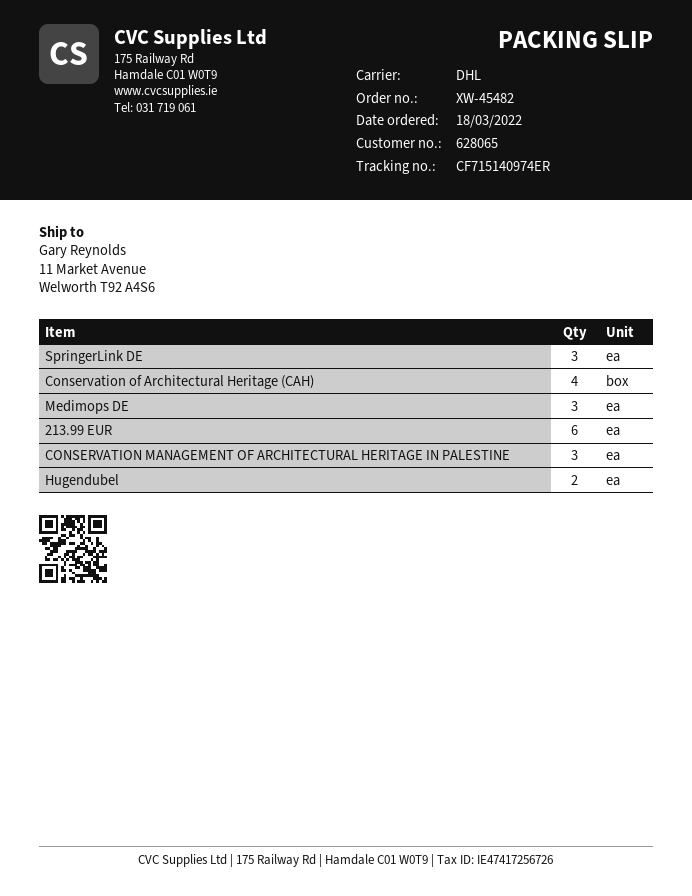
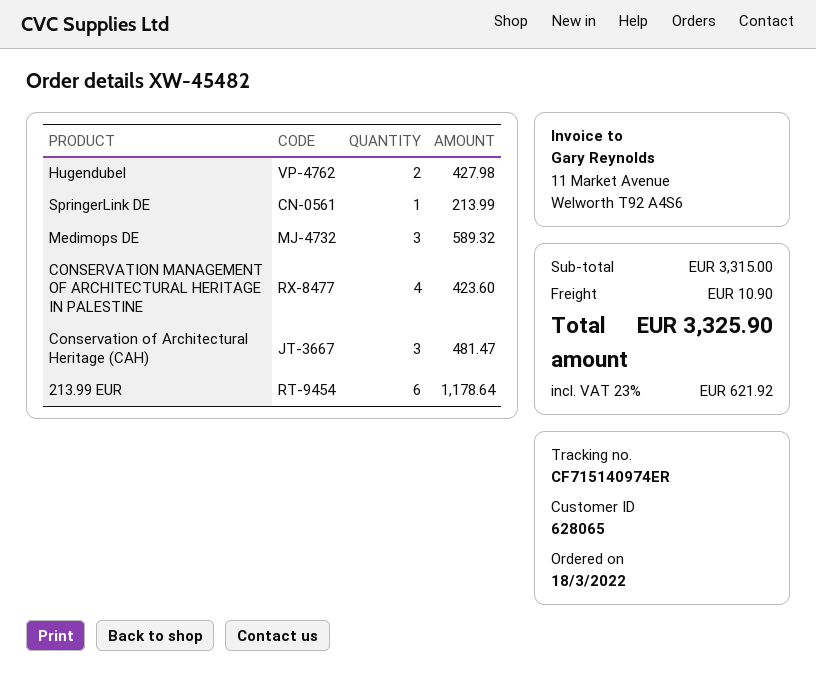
SpringerLink DE: 3 -> 1
Conservation of Architectural Heritage (CAH): 4 -> 3
CONSERVATION MANAGEMENT OF ARCHITECTURAL HERITAGE IN PALESTINE: 3 -> 4

